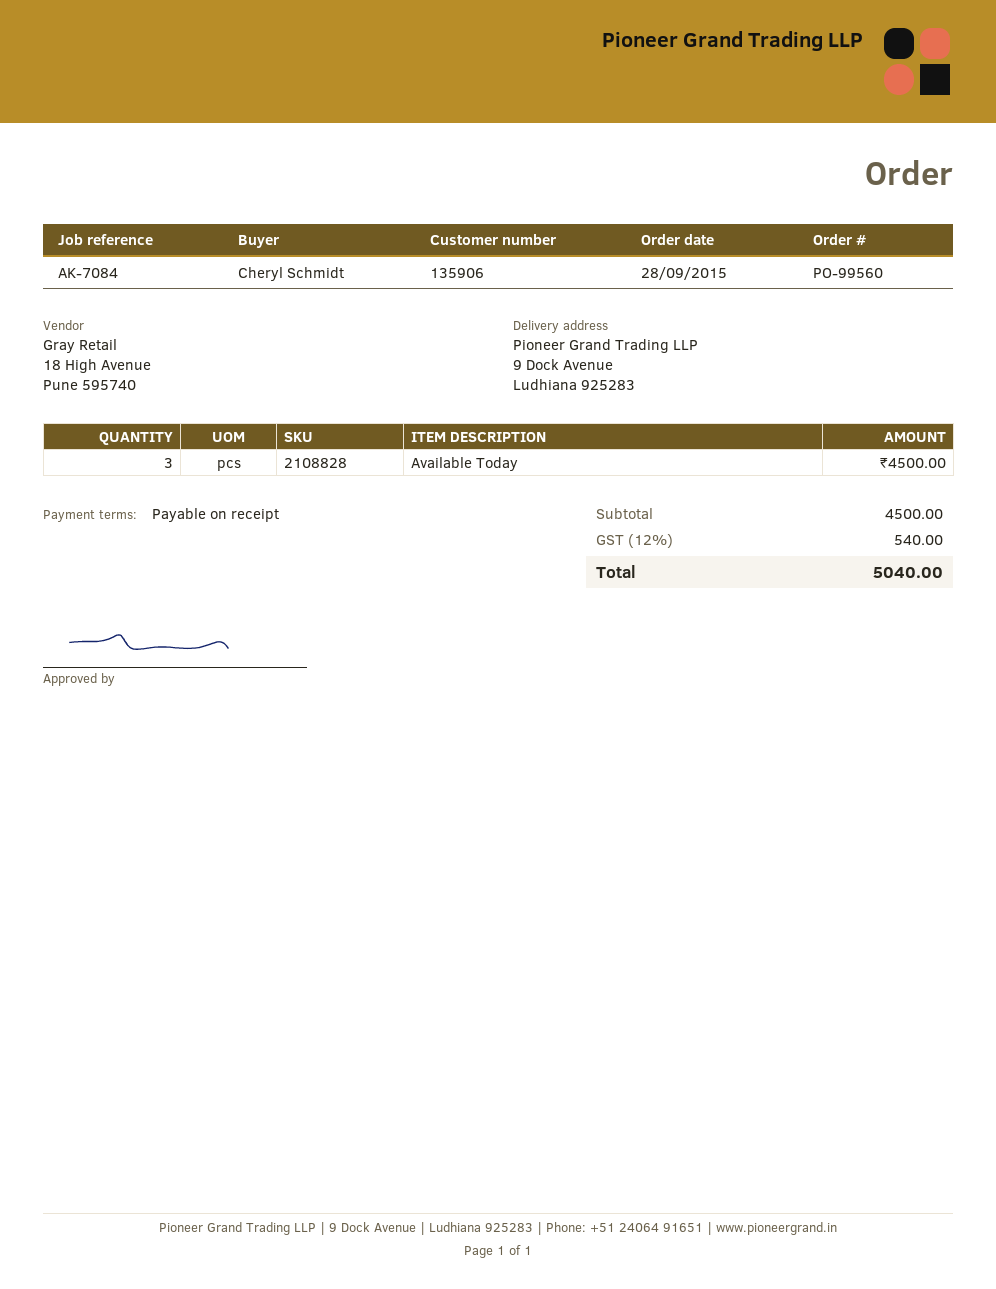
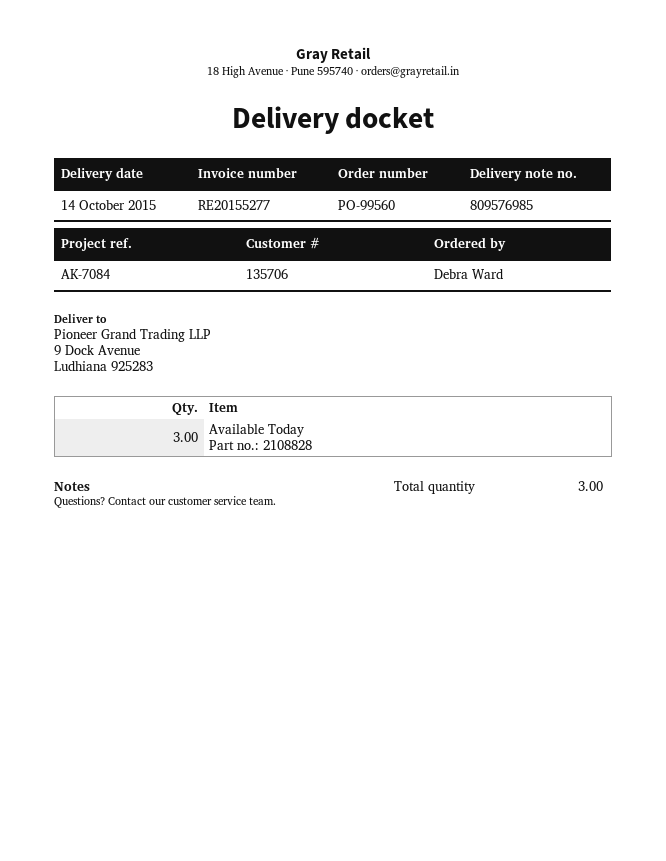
customer number: 135906 -> 135706
ordered by: Cheryl Schmidt -> Debra Ward

